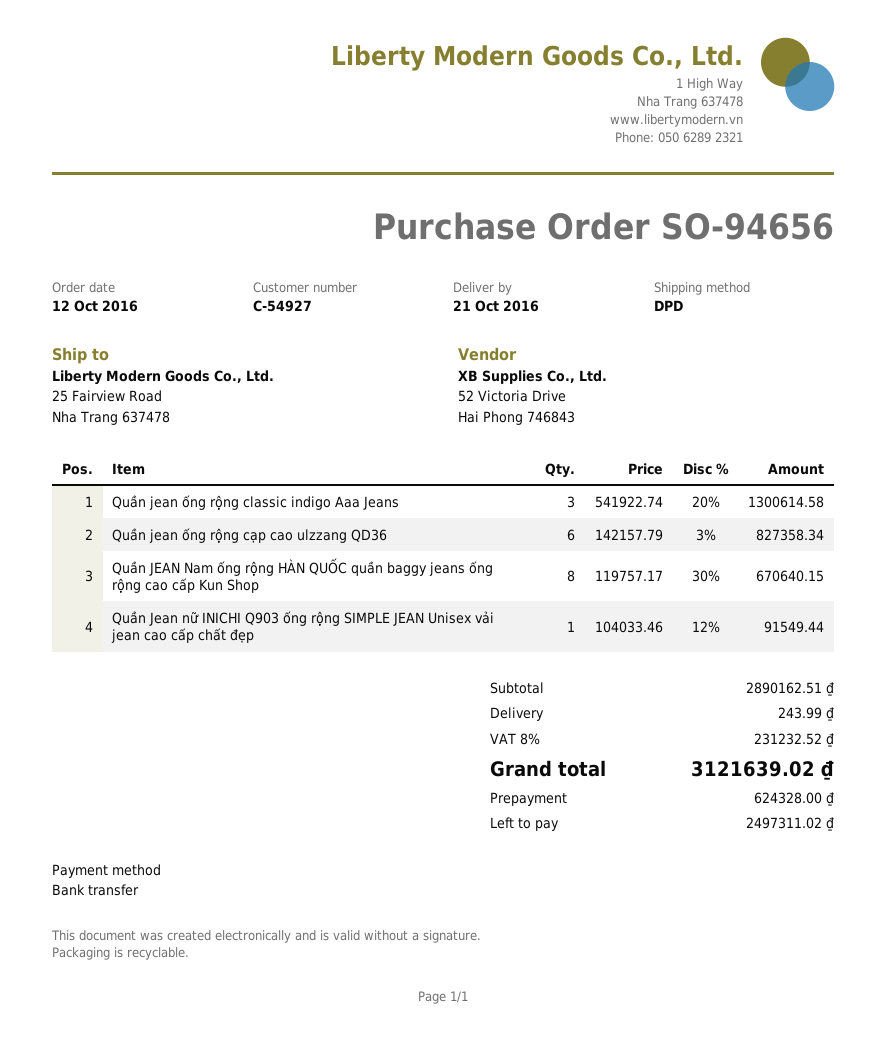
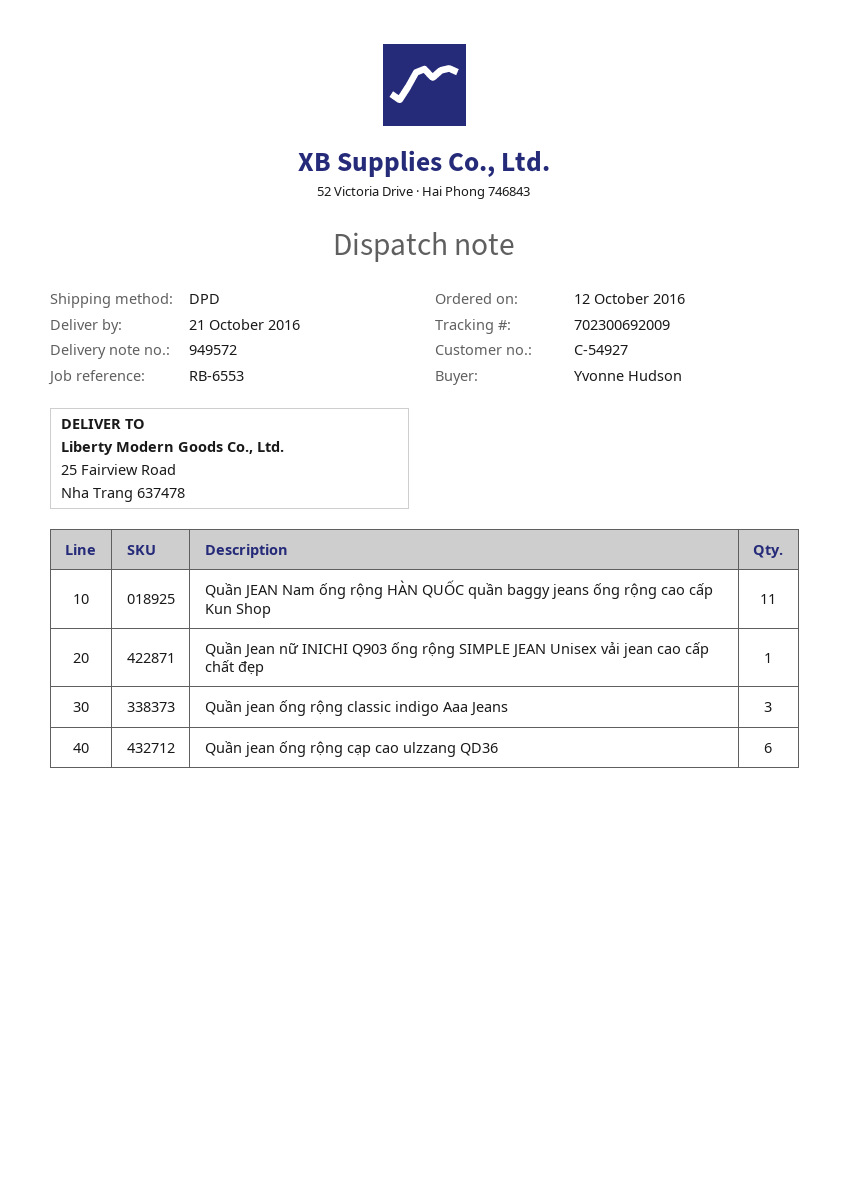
Quần JEAN Nam ống rộng HÀN QUỐC quần baggy jeans ống rộng cao cấp Kun Shop: 8 -> 11

